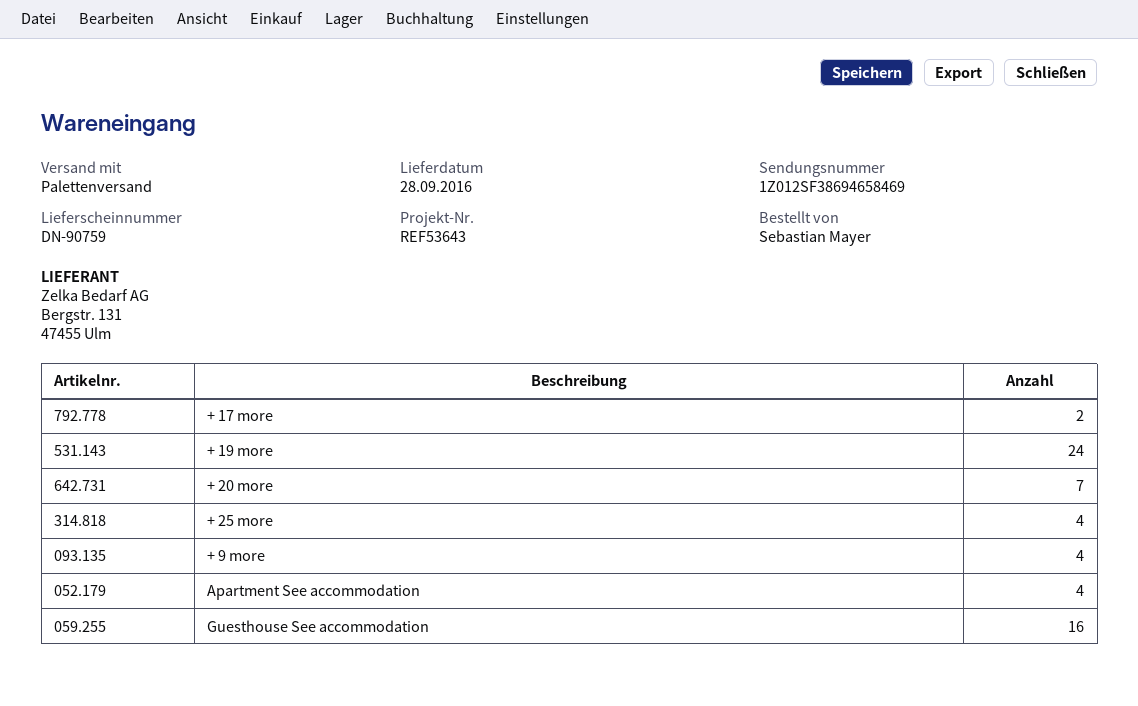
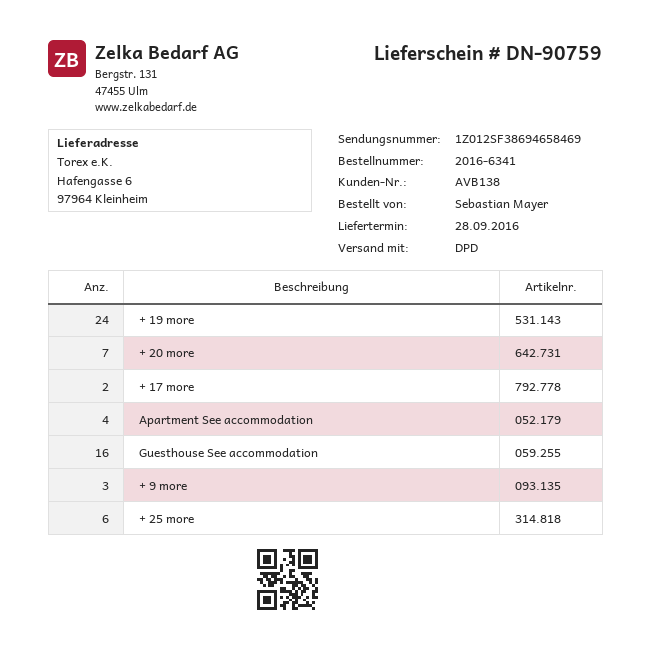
shipping method: pallet freight -> DPD
+ 25 more: 4 -> 6
+ 9 more: 4 -> 3

